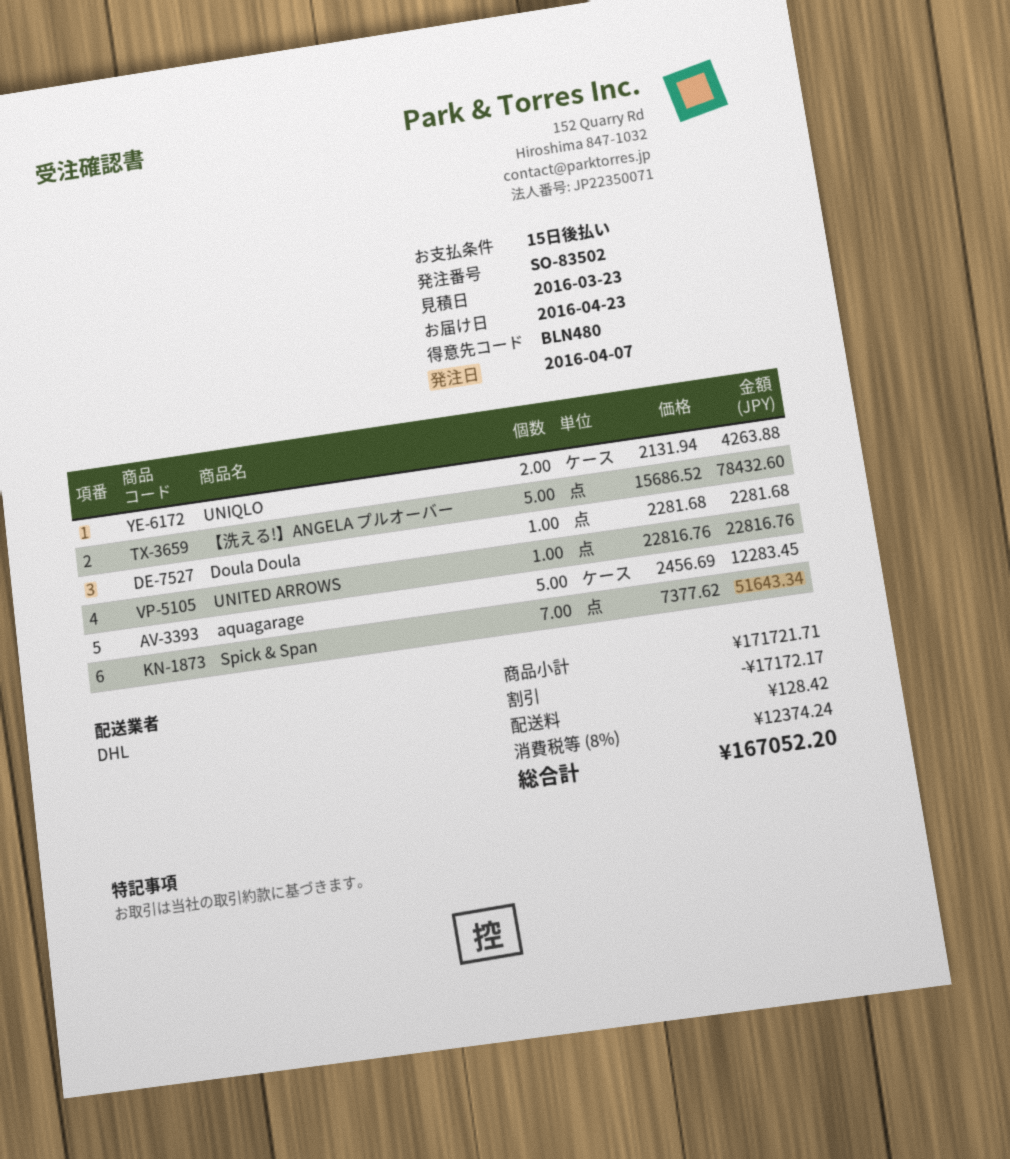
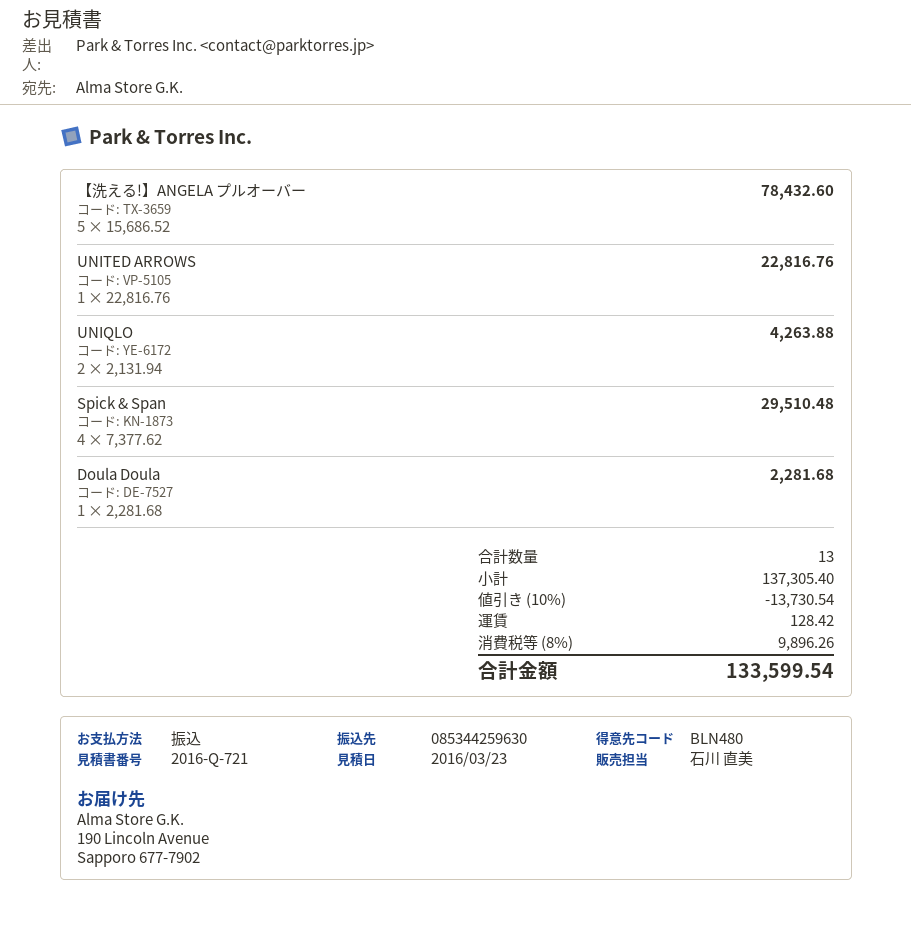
aquagarage: 5 x 2456.69 = 12283.45 -> none
Spick & Span: 7 x 7377.62 = 51643.34 -> 4 x 7377.62 = 29510.48
subtotal: 171721.71 -> 137305.40
discount: 17172.17 -> 13730.54
tax: 8% = 12374.24 -> 8% = 9896.26
total: 167052.20 -> 133599.54

